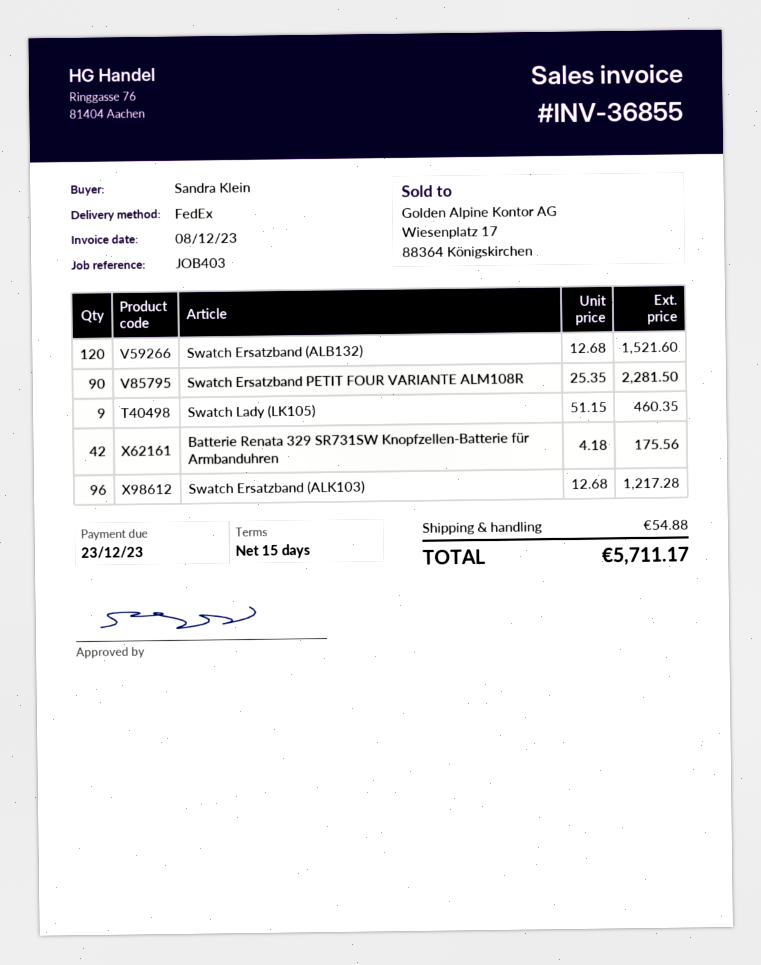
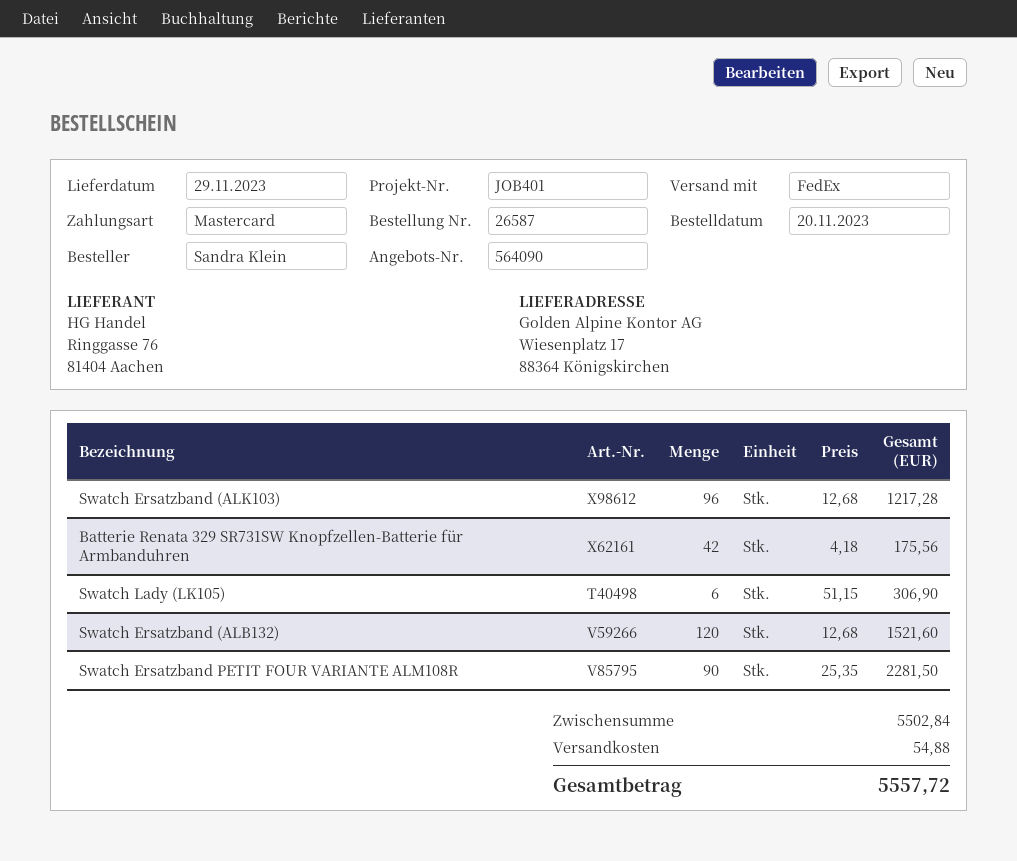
reference: JOB403 -> JOB401
Swatch Lady (LK105): 9 x 51.15 = 460.35 -> 6 x 51.15 = 306.90
total: 5711.17 -> 5557.72

